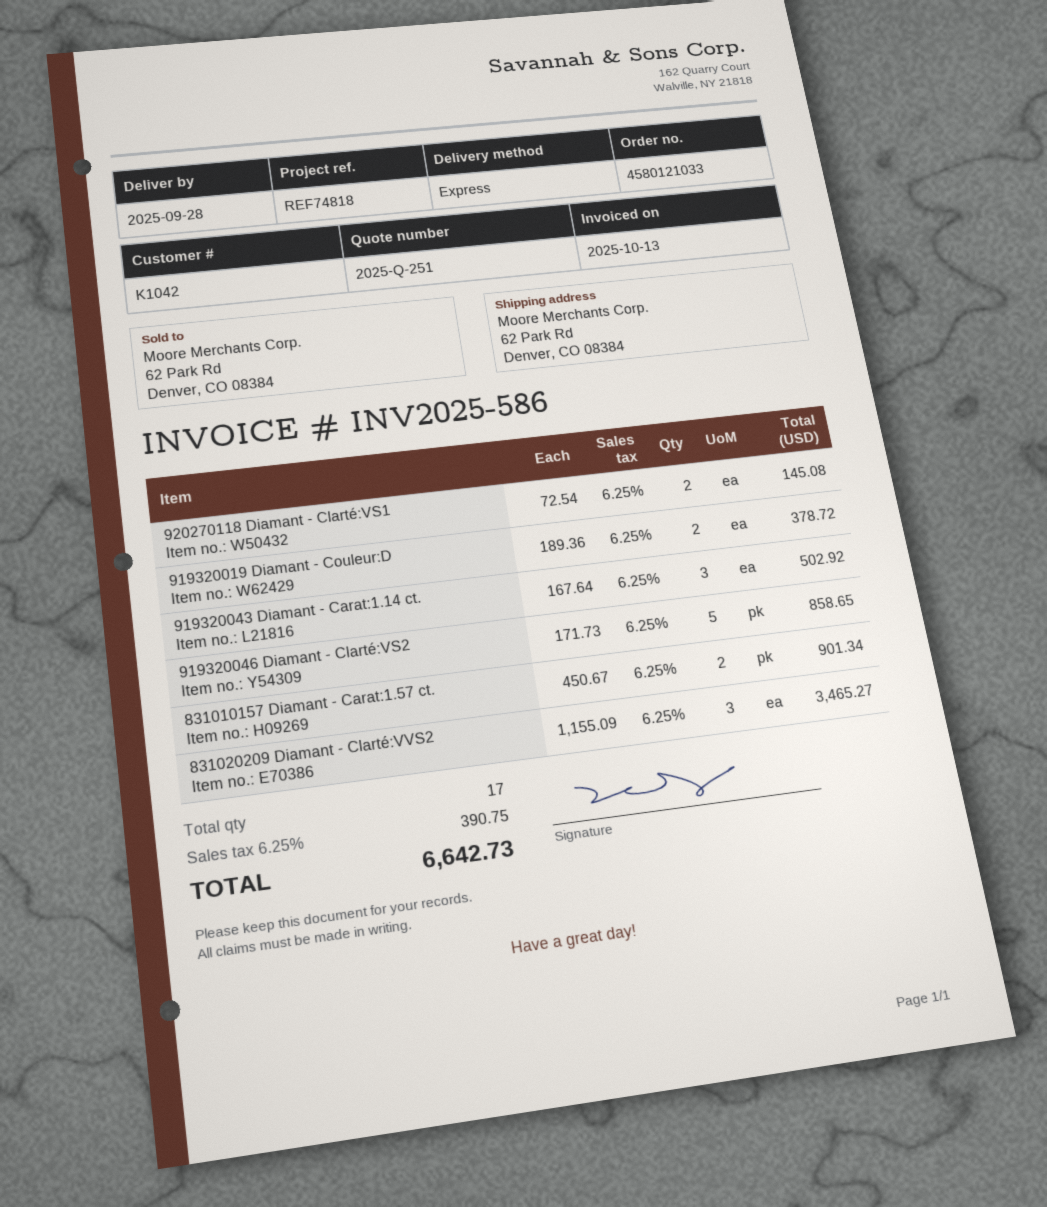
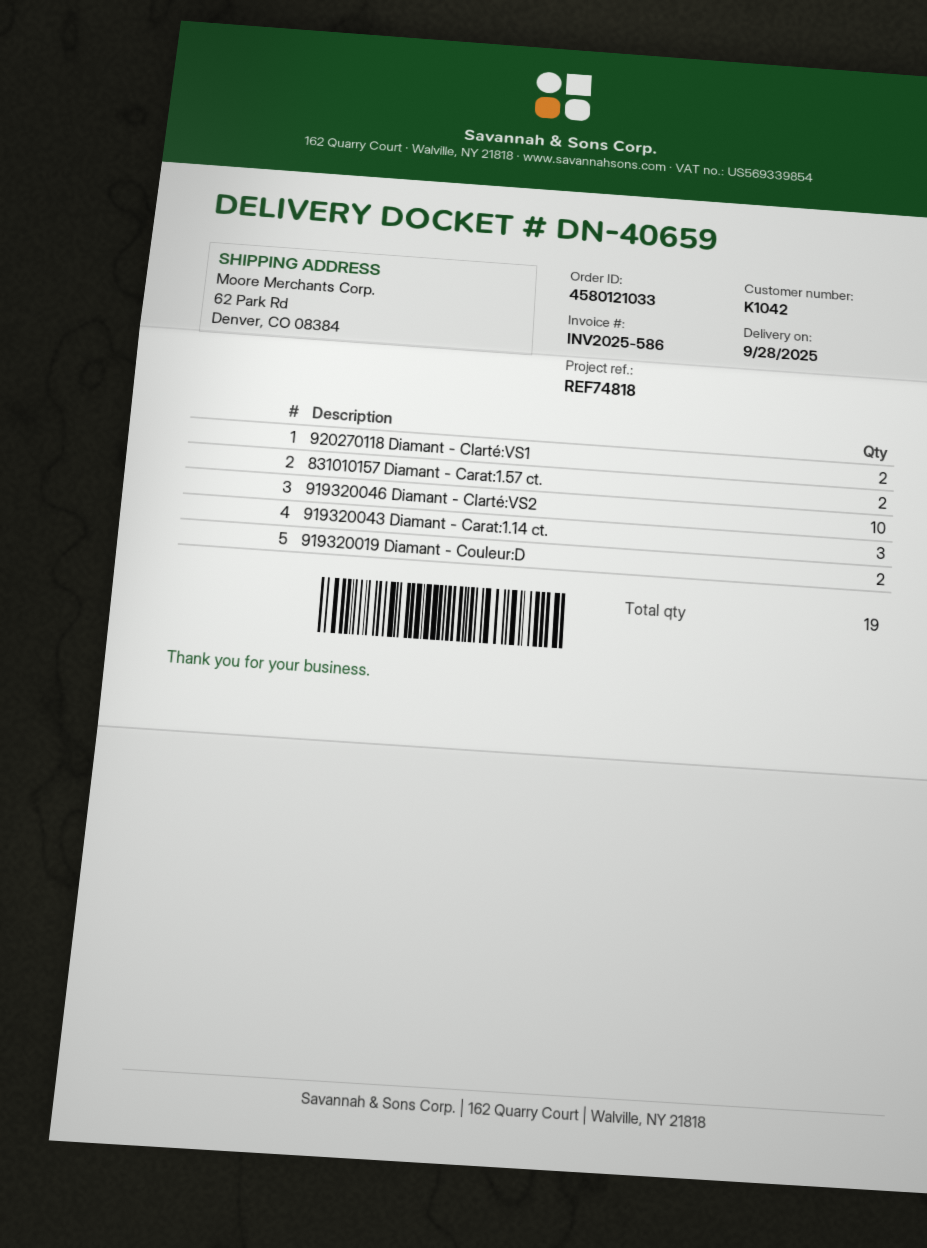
919320046 Diamant - Clarté:VS2: 5 -> 10
831020209 Diamant - Clarté:VVS2: 3 -> none
total quantity: 17 -> 19

